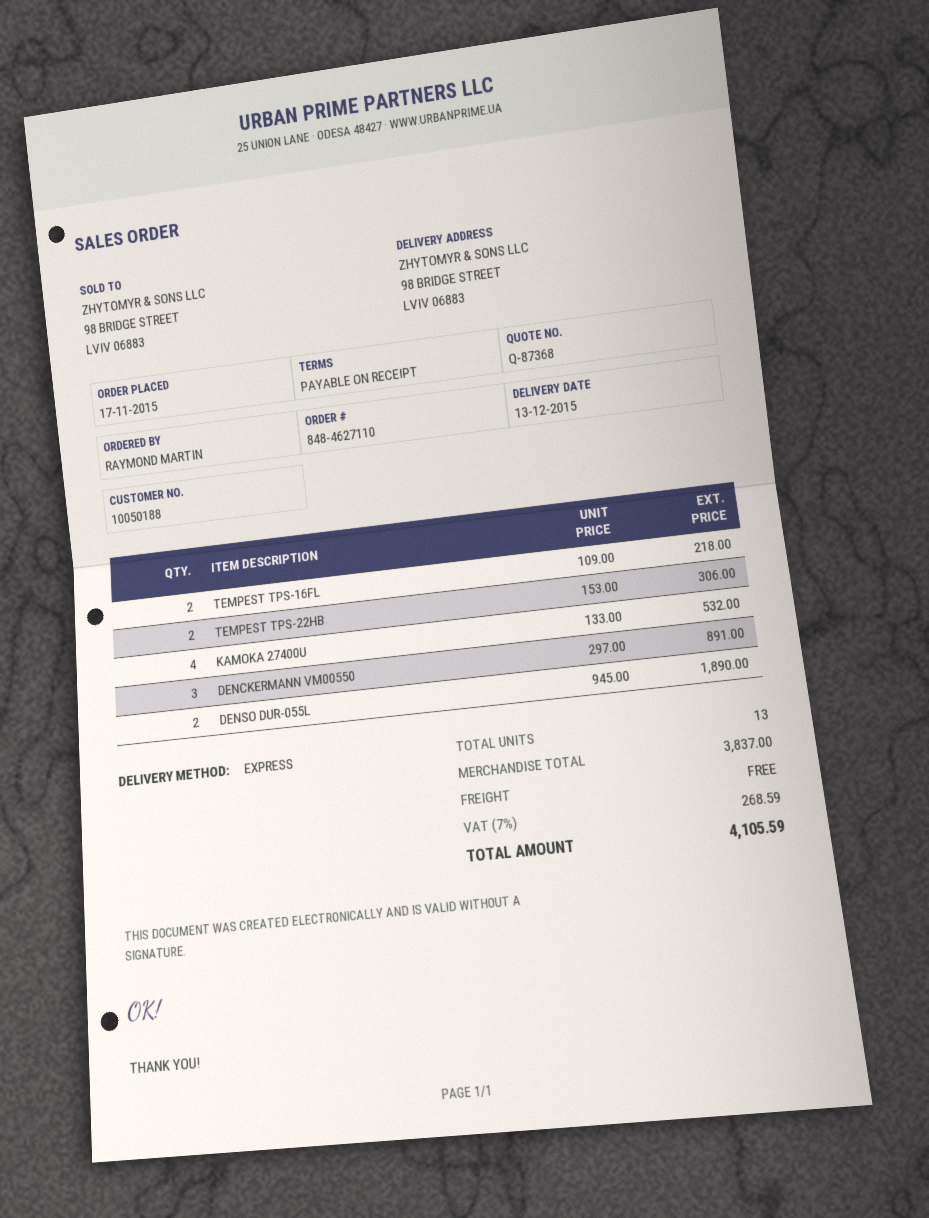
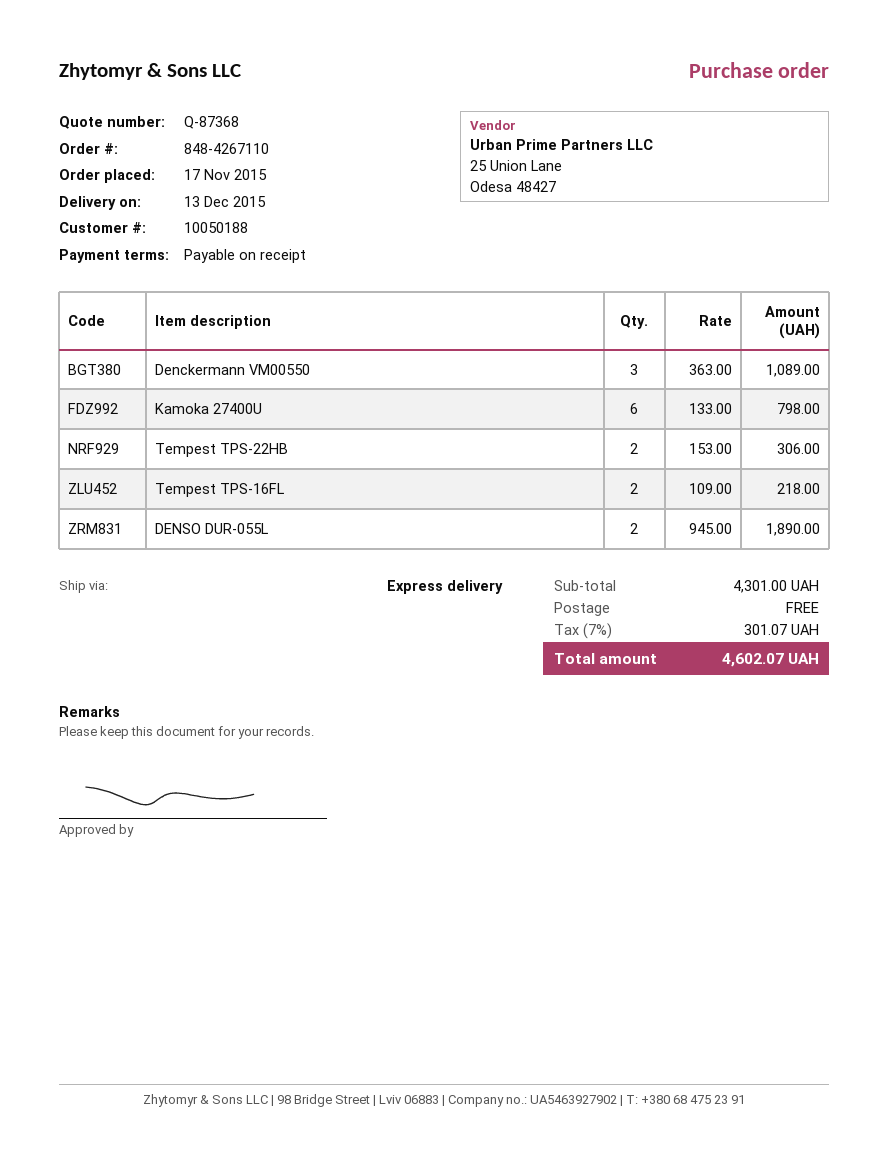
order number: 848-4627110 -> 848-4267110
KAMOKA 27400U: 4 x 133.00 = 532.00 -> 6 x 133.00 = 798.00
DENCKERMANN VM00550: 3 x 297.00 = 891.00 -> 3 x 363.00 = 1089.00
subtotal: 3837.00 -> 4301.00
tax: 7% = 268.59 -> 7% = 301.07
total: 4105.59 -> 4602.07

